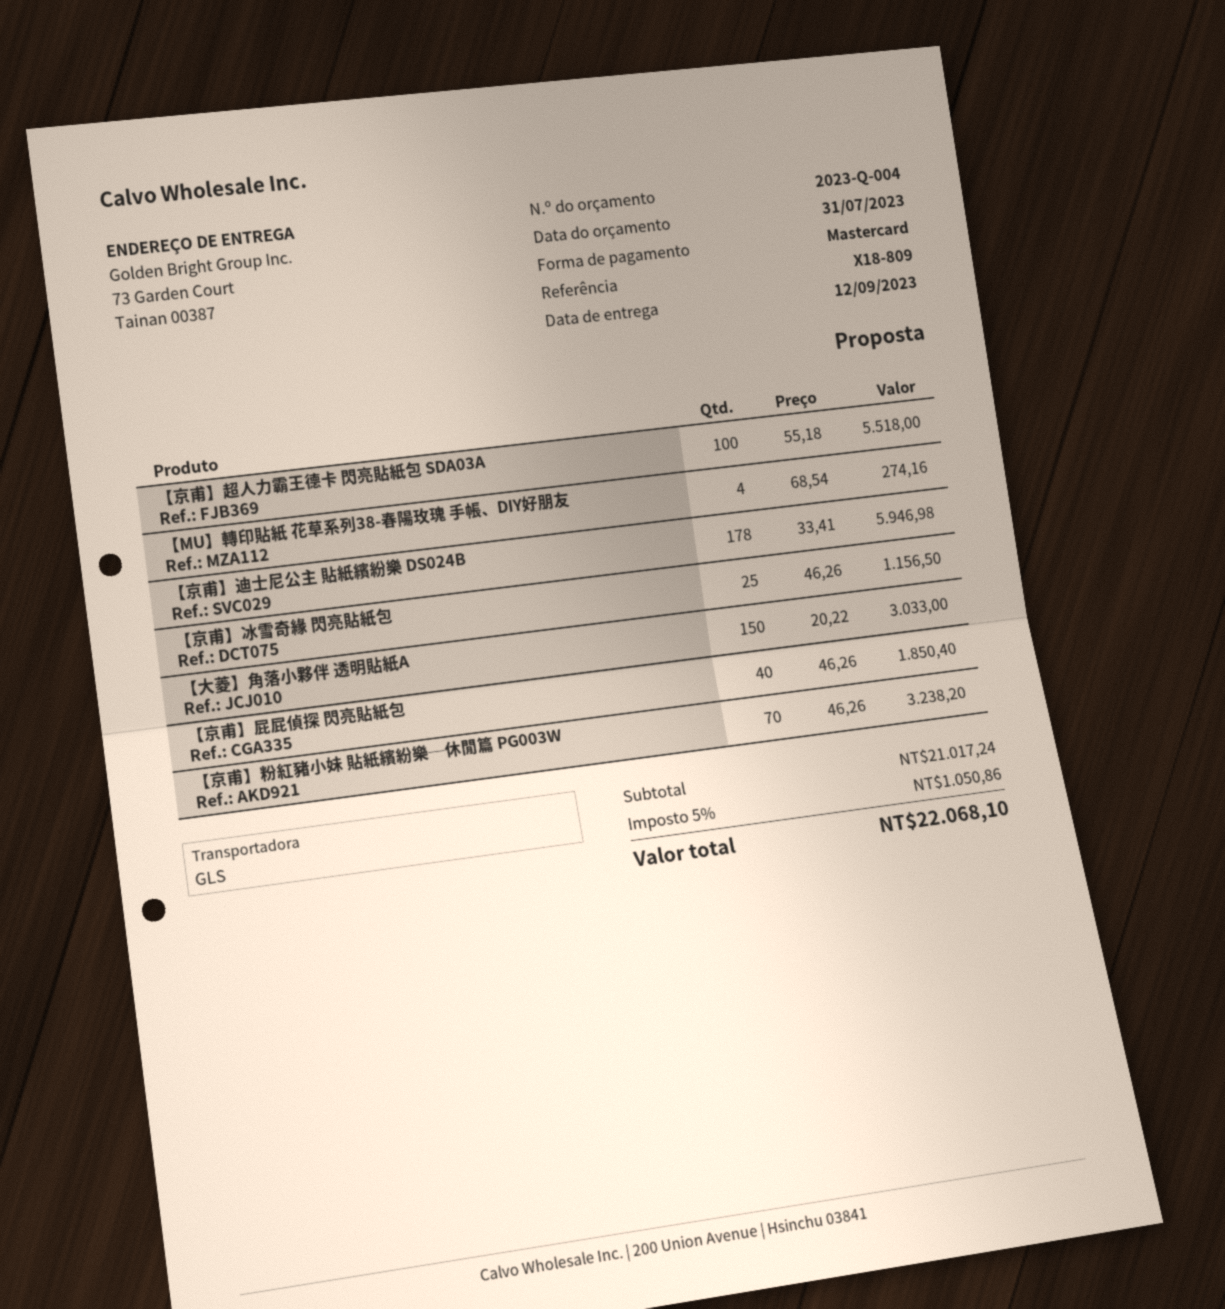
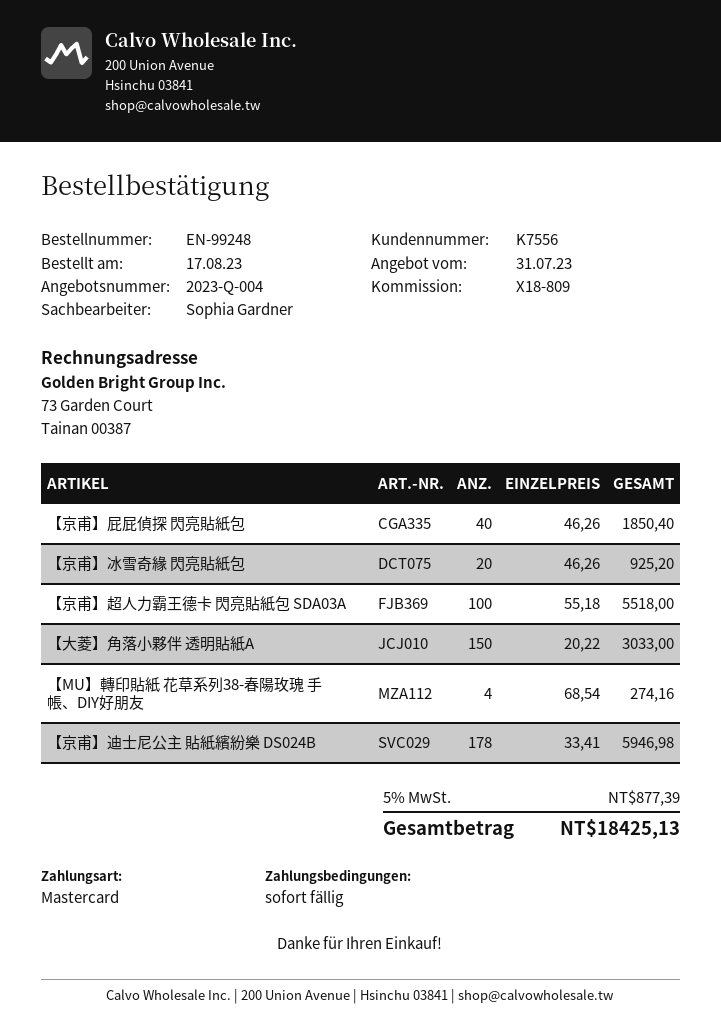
【京甫】冰雪奇緣 閃亮貼紙包: 25 x 46.26 = 1156.50 -> 20 x 46.26 = 925.20
【京甫】粉紅豬小妹 貼紙繽紛樂─休閒篇 PG003W: 70 x 46.26 = 3238.20 -> none
tax: 5% = 1050.86 -> 5% = 877.39
total: 22068.10 -> 18425.13

